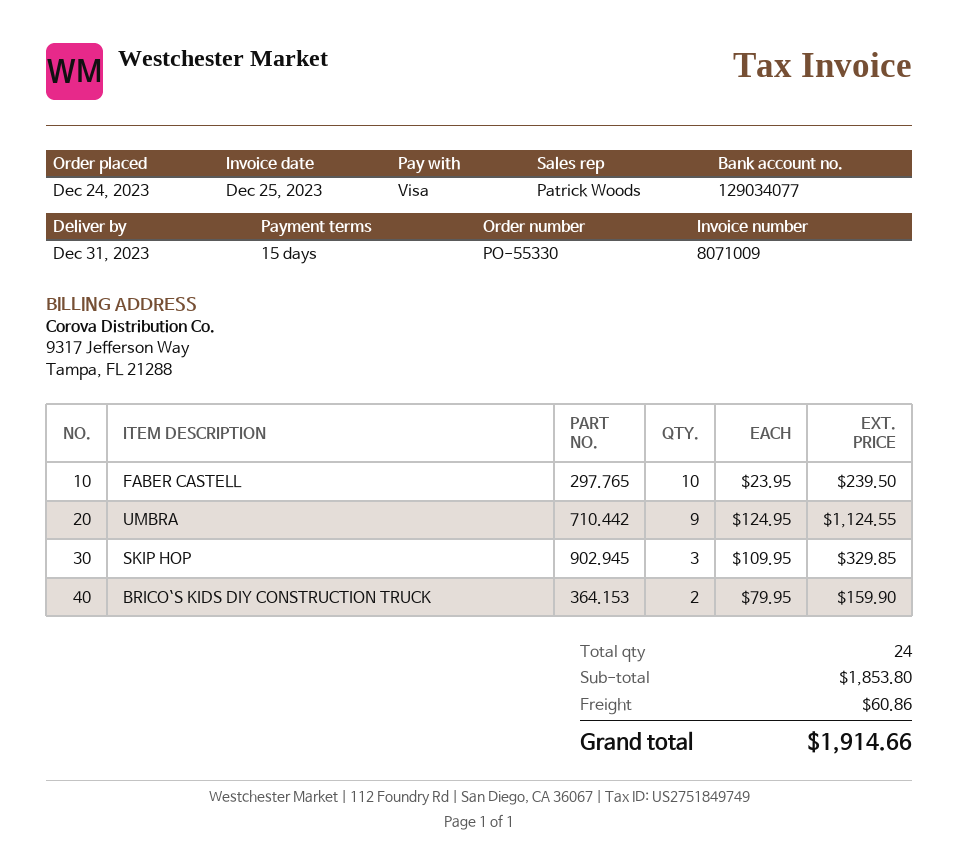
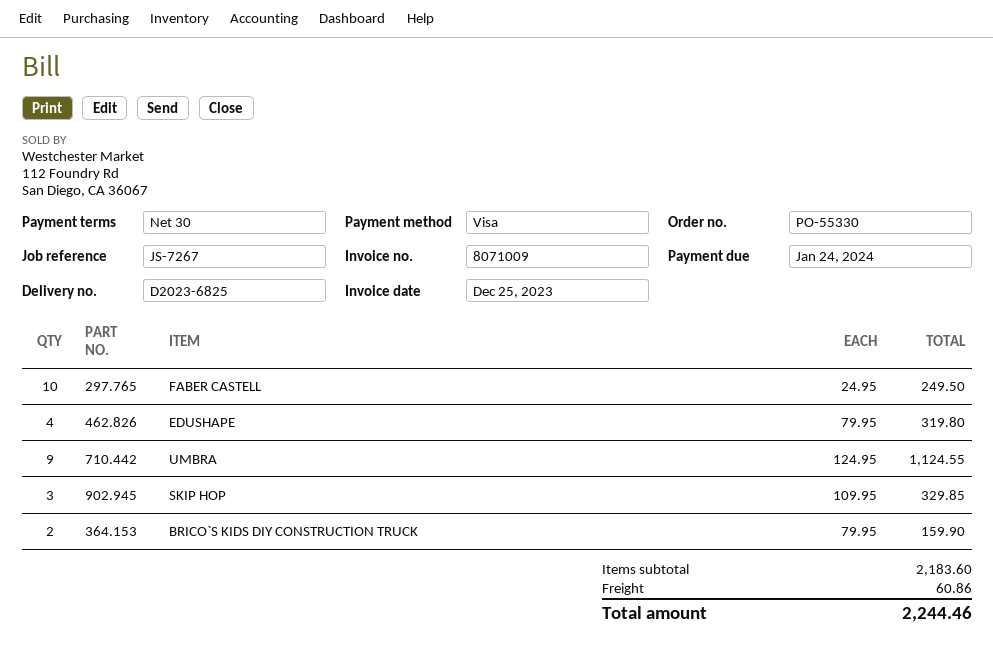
payment terms: 15 days -> 30 days
FABER CASTELL: 10 x 23.95 = 239.50 -> 10 x 24.95 = 249.50
EDUSHAPE: none -> 4 x 79.95 = 319.80
subtotal: 1853.80 -> 2183.60
total: 1914.66 -> 2244.46

